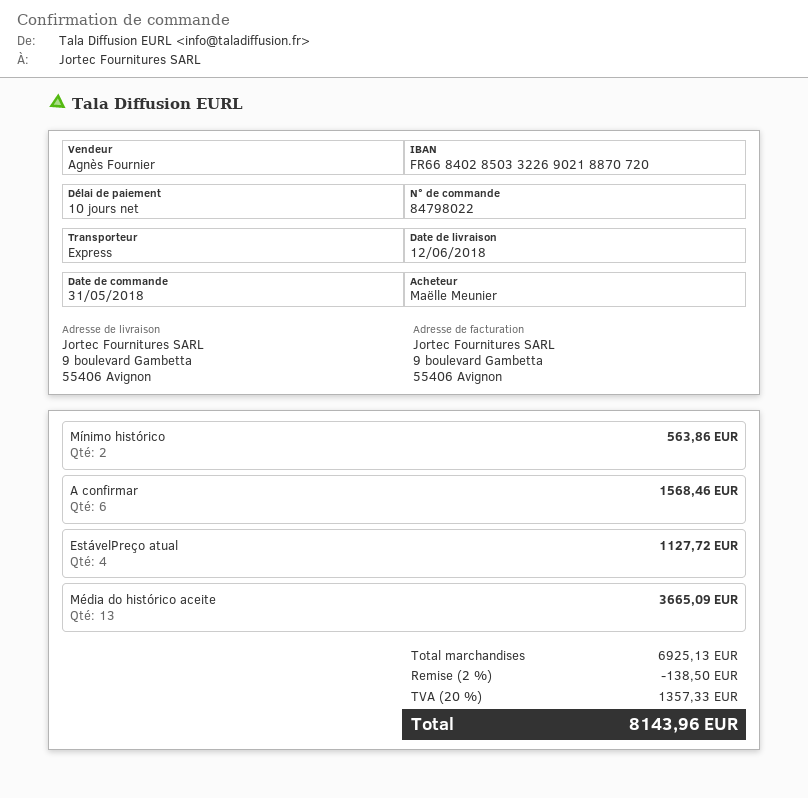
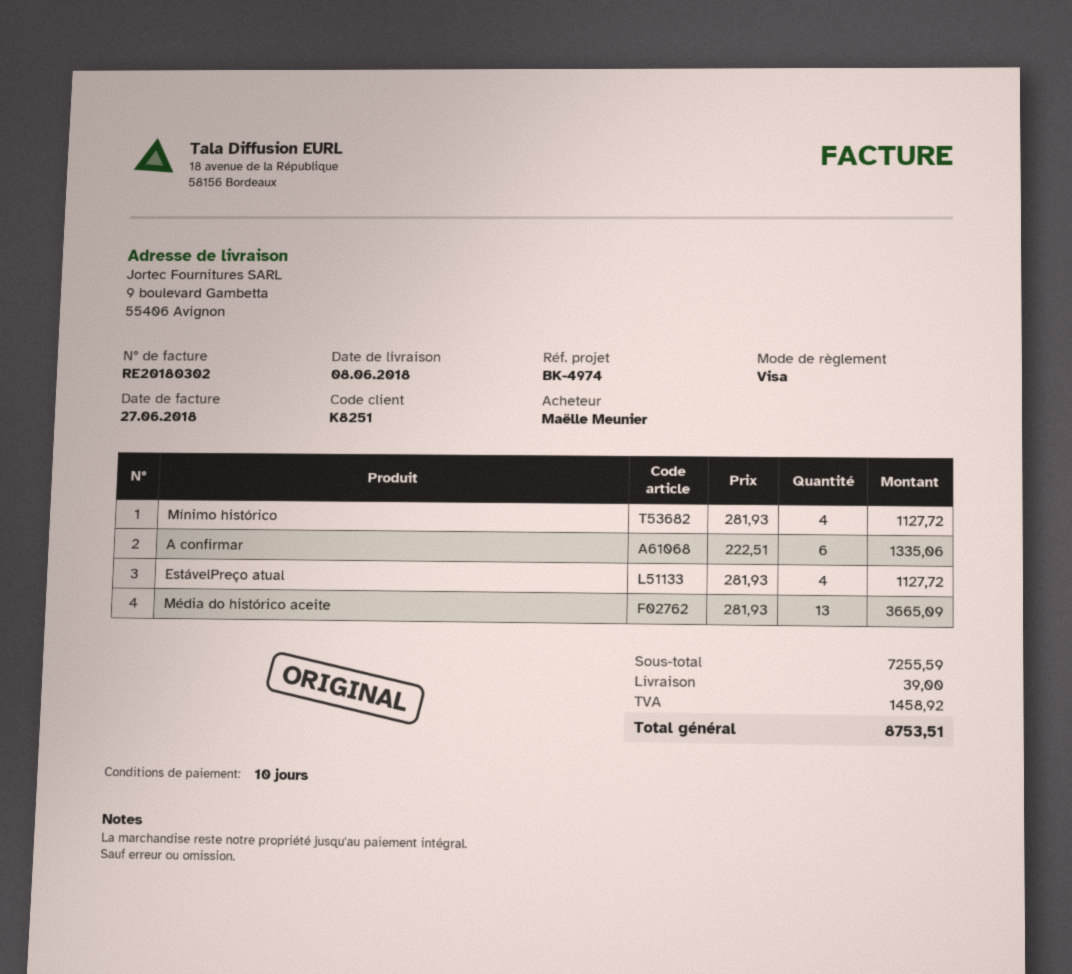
delivery date: 2018-06-12 -> 2018-06-08
Mínimo histórico: 2 for 563.86 -> 4 for 1127.72
A confirmar: 6 for 1568.46 -> 6 for 1335.06
subtotal: 6925.13 -> 7255.59
discount: 2% = 138.50 -> none
shipping: none -> 39.00
tax: 1357.33 -> 1458.92
total: 8143.96 -> 8753.51

